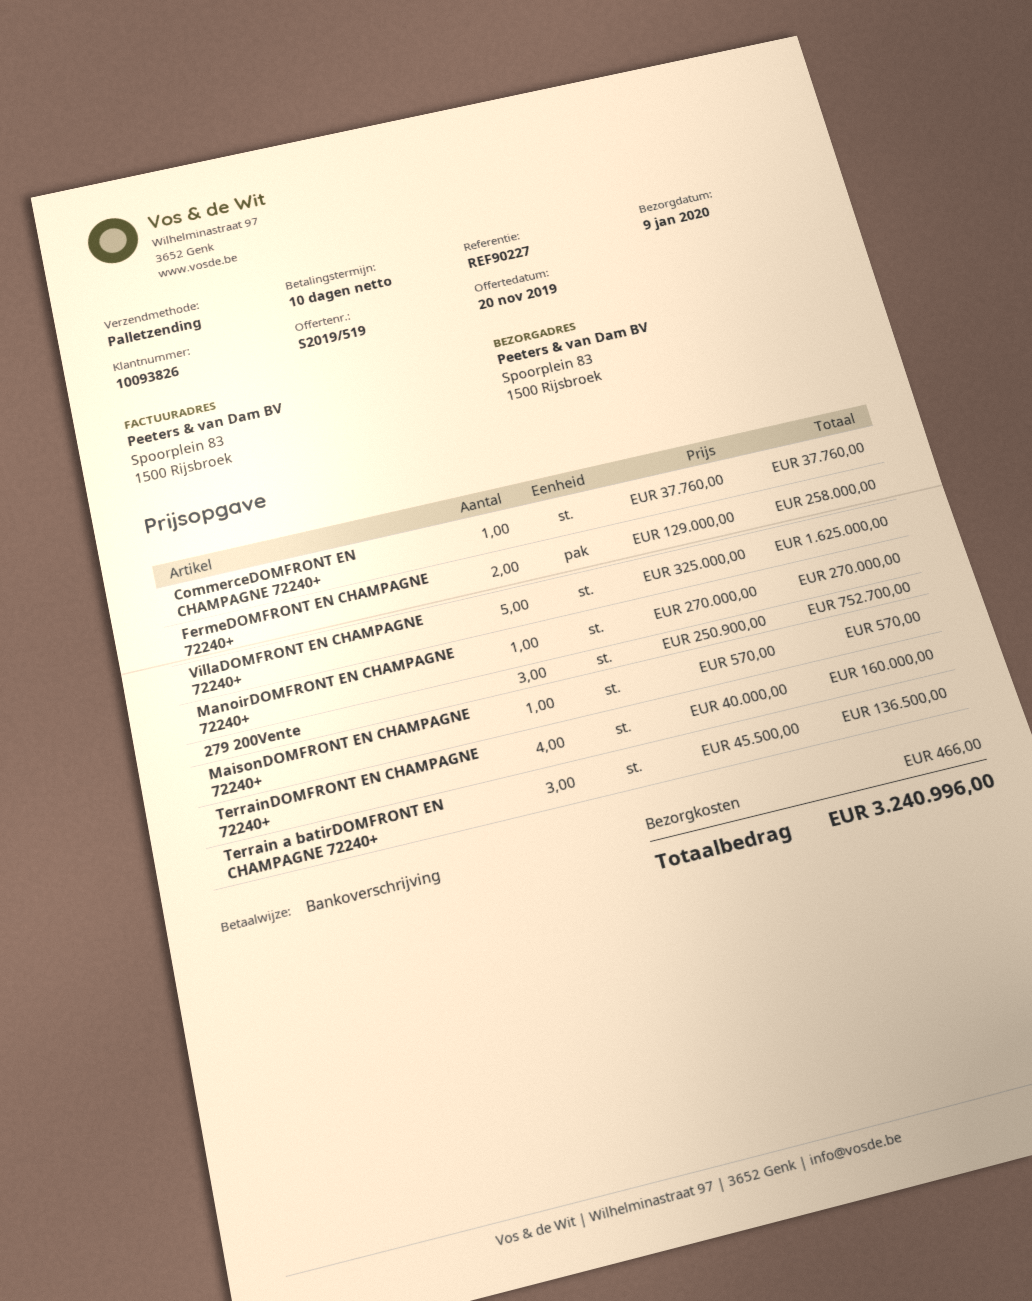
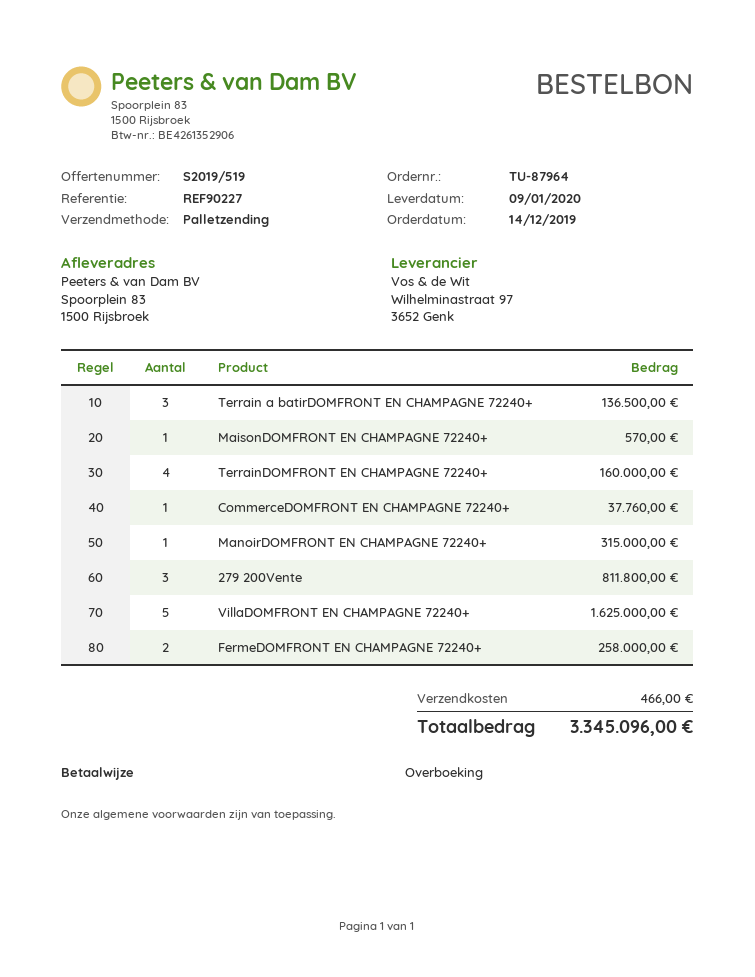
ManoirDOMFRONT EN CHAMPAGNE 72240+: 1 for 270000.00 -> 1 for 315000.00
279 200Vente: 3 for 752700.00 -> 3 for 811800.00
total: 3240996.00 -> 3345096.00

